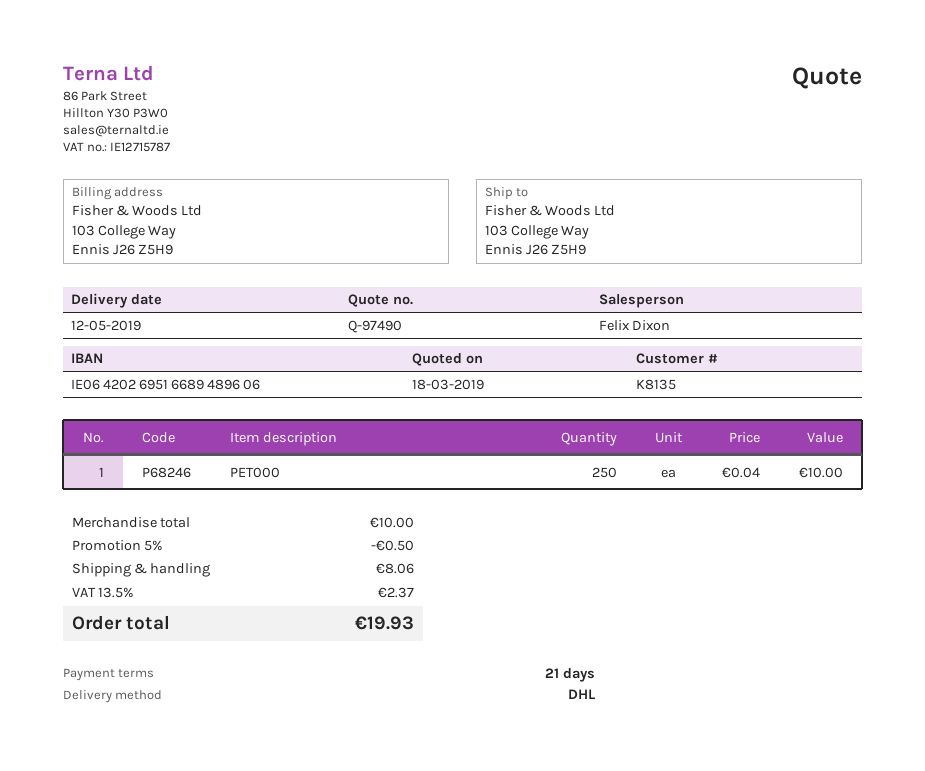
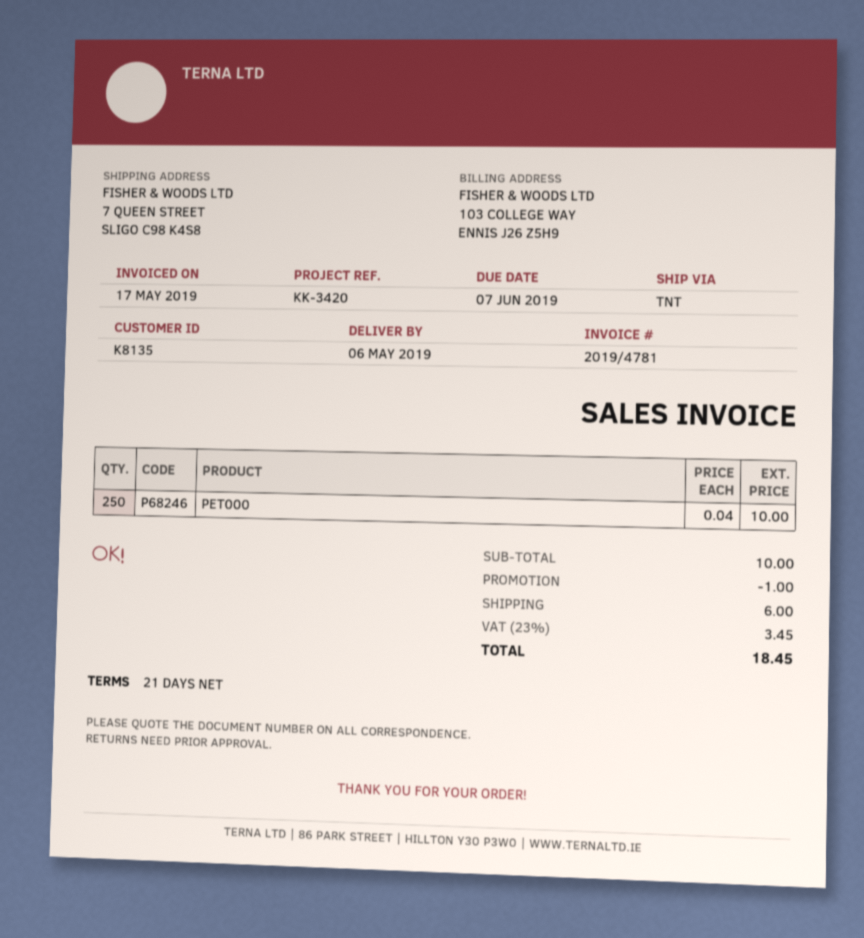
delivery date: 2019-05-12 -> 2019-05-06
shipping method: DHL -> TNT
ship to: 103 College Way, Ennis J26 Z5H9 -> 7 QUEEN STREET, SLIGO C98 K4S8
discount: 0.50 -> 1.00
shipping: 8.06 -> 6.00
tax: 13.5% = 2.37 -> 23% = 3.45
total: 19.93 -> 18.45

